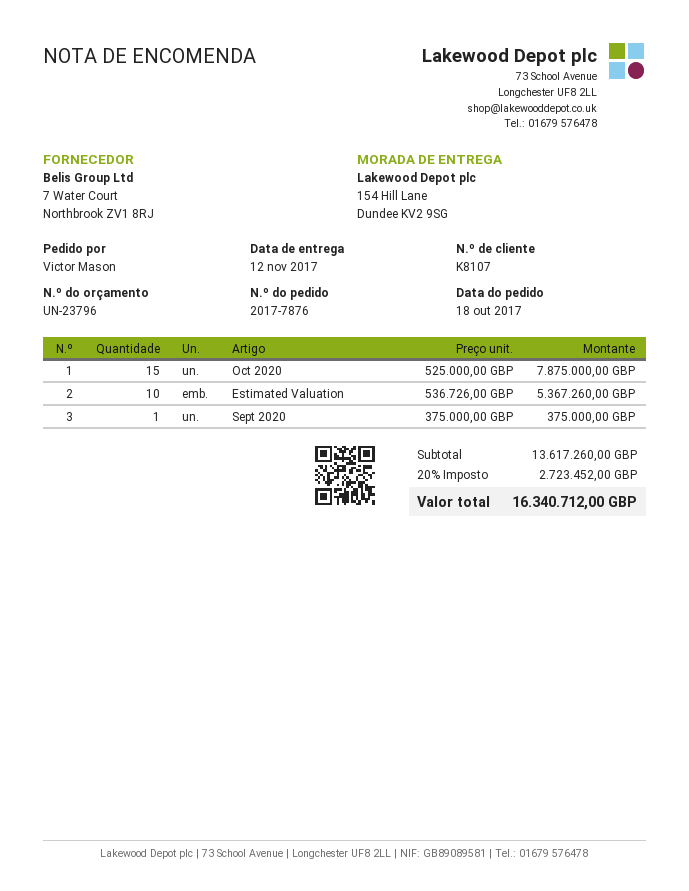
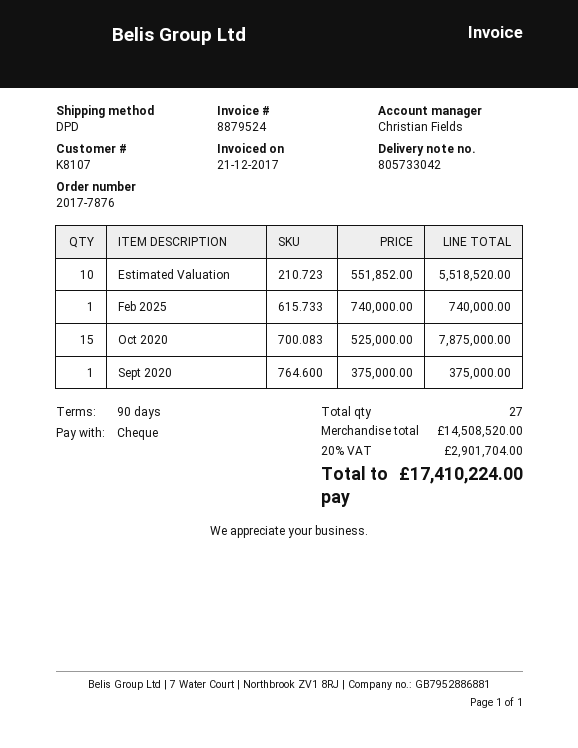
Estimated Valuation: 10 x 536726.00 = 5367260.00 -> 10 x 551852.00 = 5518520.00
Feb 2025: none -> 1 x 740000.00 = 740000.00
subtotal: 13617260.00 -> 14508520.00
tax: 20% = 2723452.00 -> 20% = 2901704.00
total: 16340712.00 -> 17410224.00

